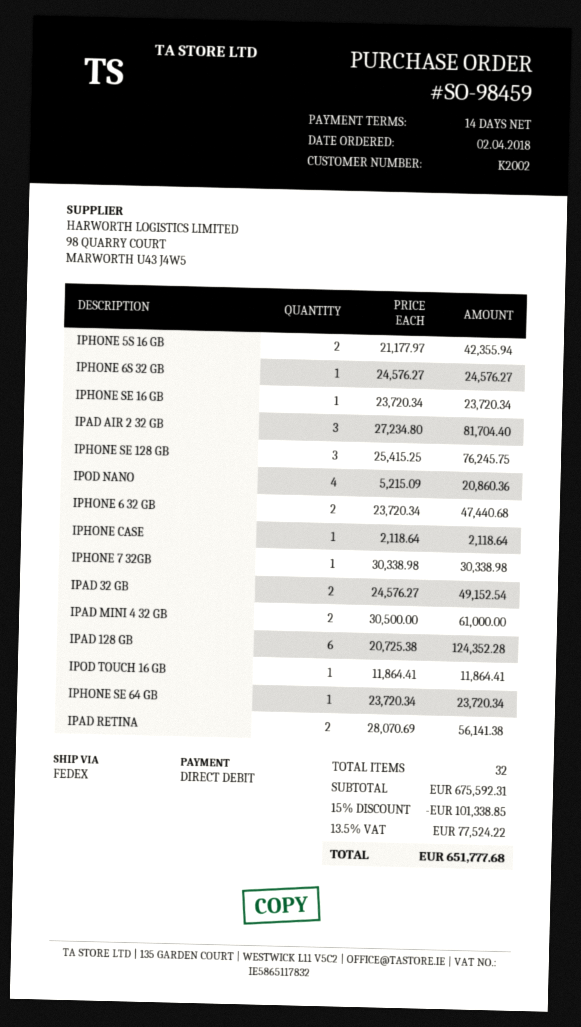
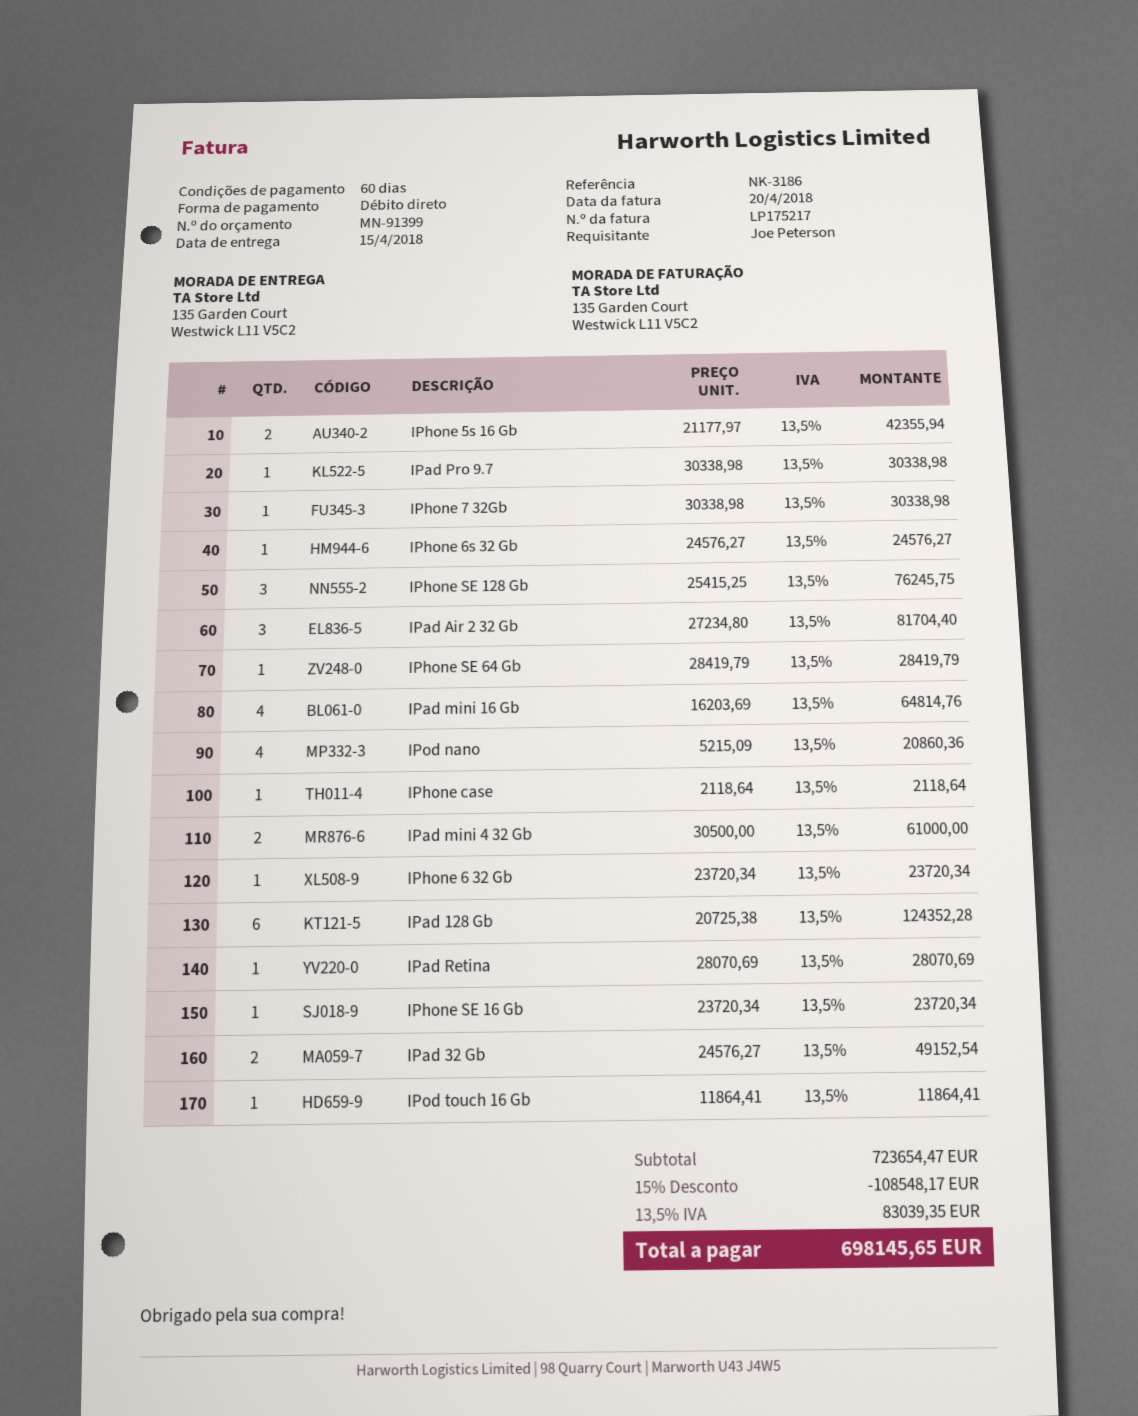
payment terms: 14 days -> 60 days
IPHONE 6 32 GB: 2 x 23720.34 = 47440.68 -> 1 x 23720.34 = 23720.34
IPHONE SE 64 GB: 1 x 23720.34 = 23720.34 -> 1 x 28419.79 = 28419.79
IPAD RETINA: 2 x 28070.69 = 56141.38 -> 1 x 28070.69 = 28070.69
IPad Pro 9.7: none -> 1 x 30338.98 = 30338.98
IPad mini 16 Gb: none -> 4 x 16203.69 = 64814.76
subtotal: 675592.31 -> 723654.47
discount: 15% = 101338.85 -> 15% = 108548.17
tax: 13.5% = 77524.22 -> 13.5% = 83039.35
total: 651777.68 -> 698145.65

